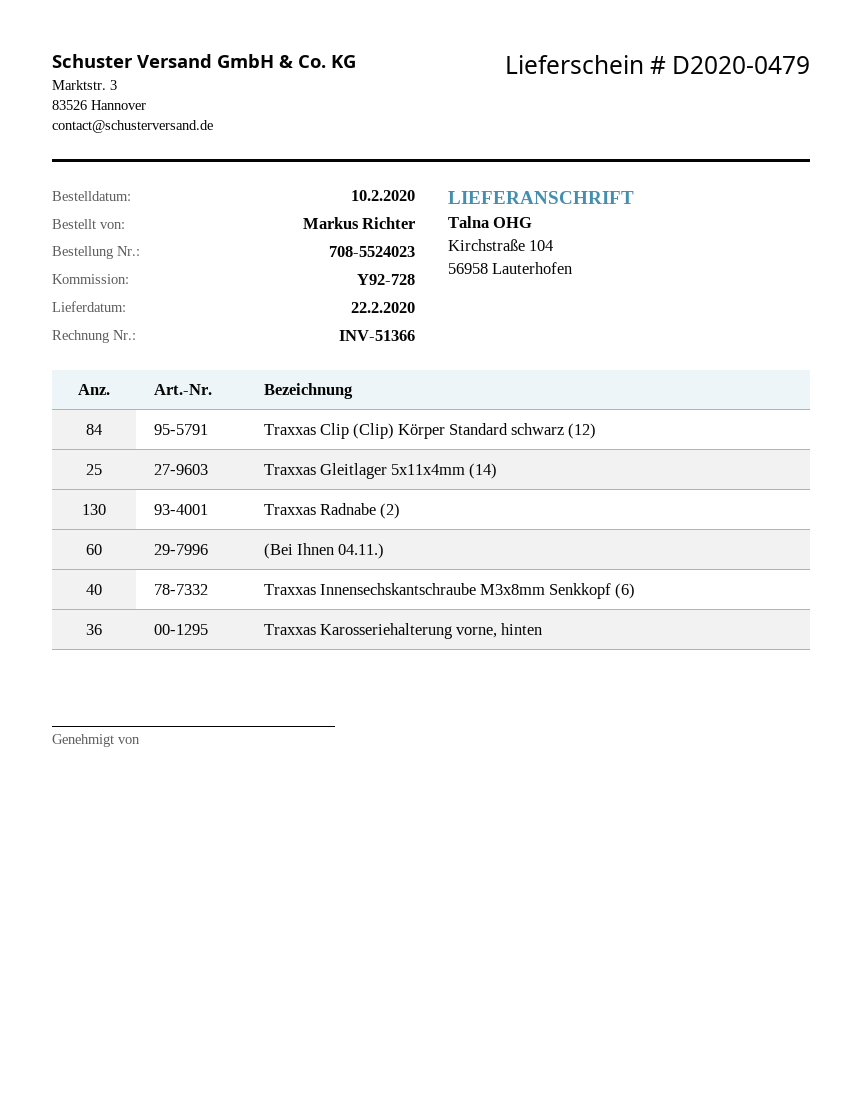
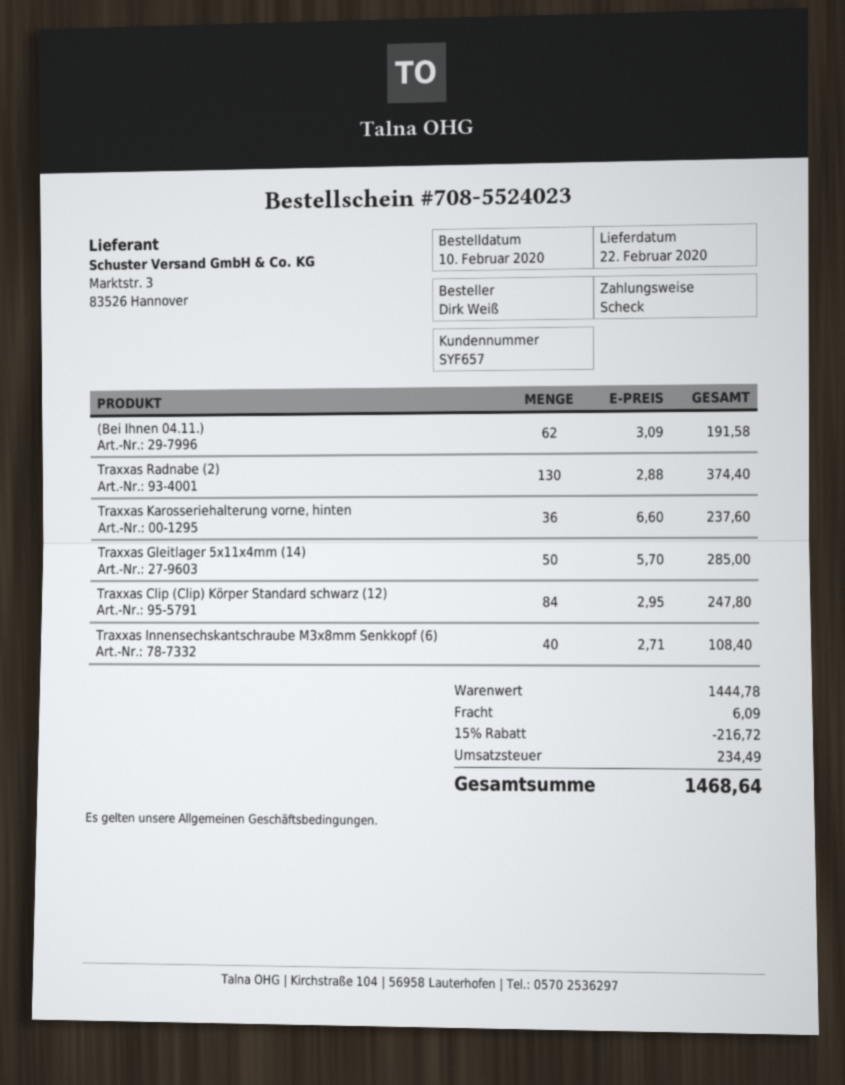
ordered by: Markus Richter -> Dirk Weiß
Traxxas Gleitlager 5x11x4mm (14): 25 -> 50
(Bei Ihnen 04.11.): 60 -> 62

